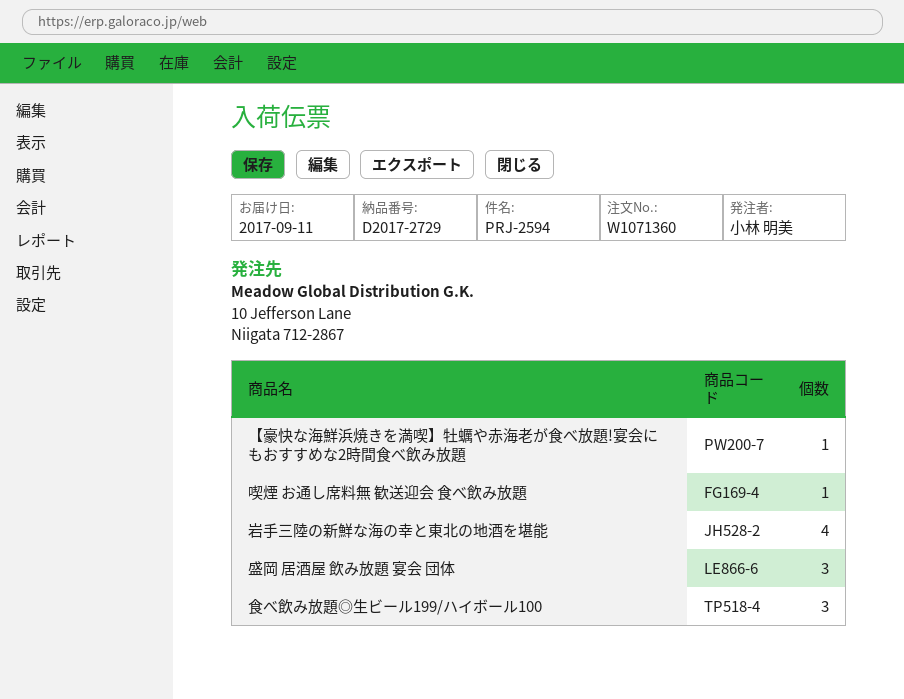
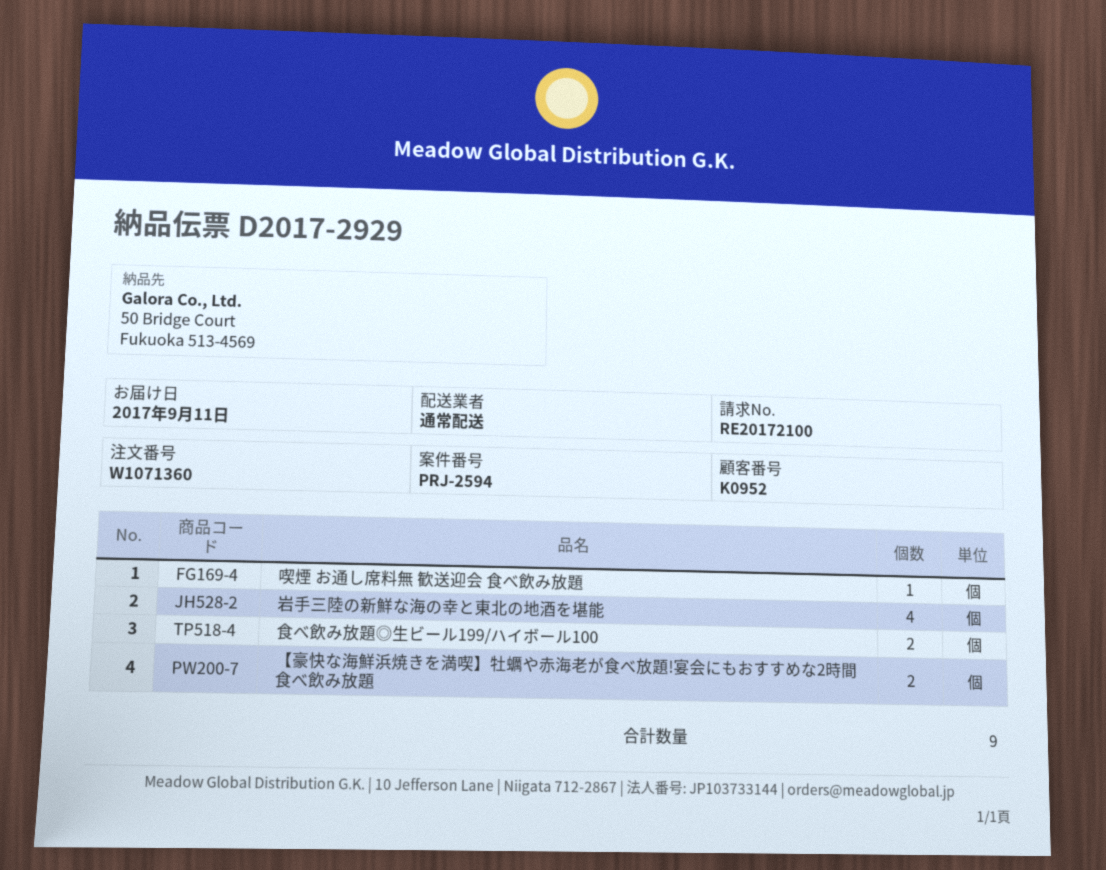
delivery note number: D2017-2729 -> D2017-2929
【豪快な海鮮浜焼きを満喫】牡蠣や赤海老が食べ放題!宴会にもおすすめな2時間食べ飲み放題: 1 -> 2
盛岡 居酒屋 飲み放題 宴会 団体: 3 -> none
食べ飲み放題◎生ビール199/ハイボール100: 3 -> 2

